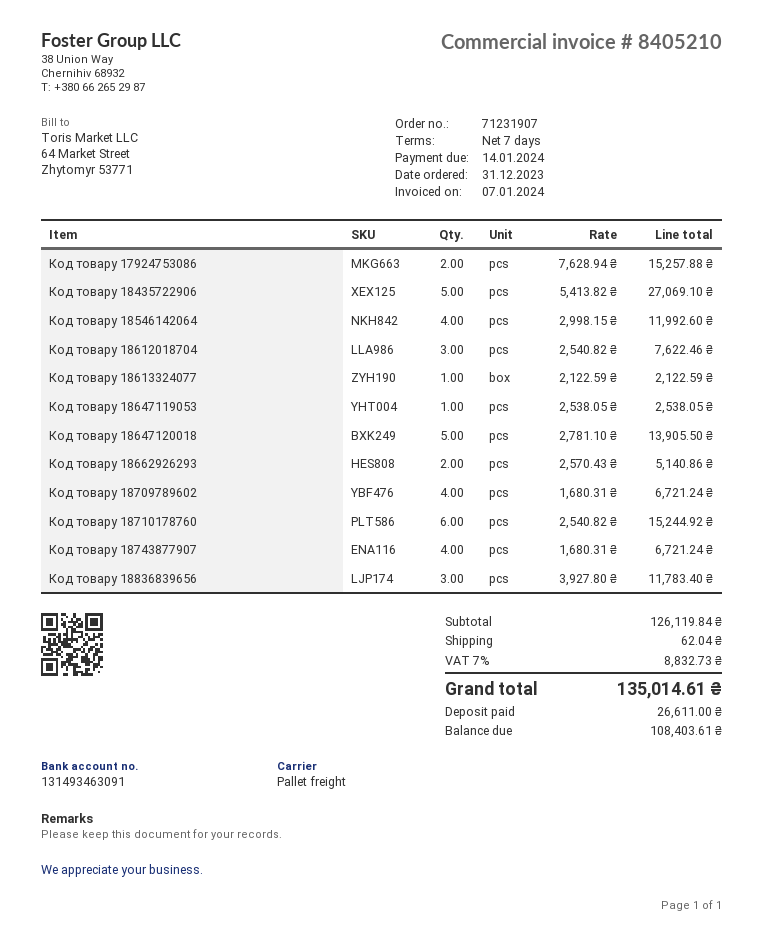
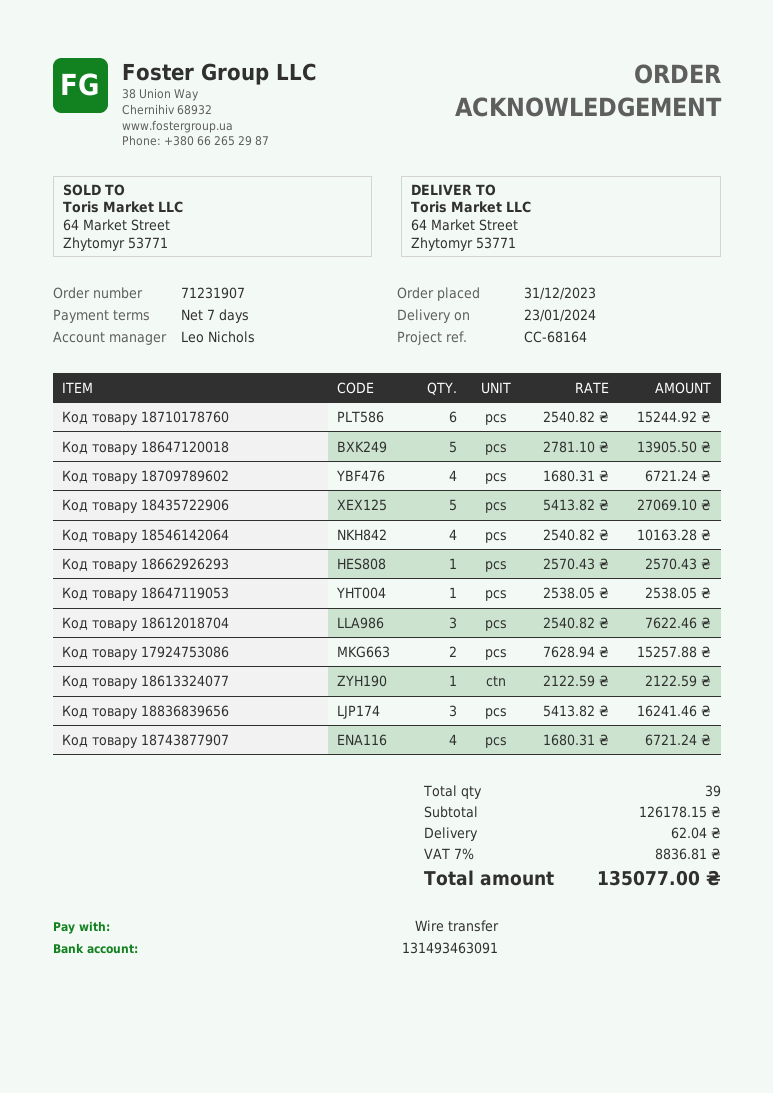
Код товару 18546142064: 4 x 2998.15 = 11992.60 -> 4 x 2540.82 = 10163.28
Код товару 18662926293: 2 x 2570.43 = 5140.86 -> 1 x 2570.43 = 2570.43
Код товару 18836839656: 3 x 3927.80 = 11783.40 -> 3 x 5413.82 = 16241.46
subtotal: 126119.84 -> 126178.15
tax: 7% = 8832.73 -> 7% = 8836.81
total: 135014.61 -> 135077.00

